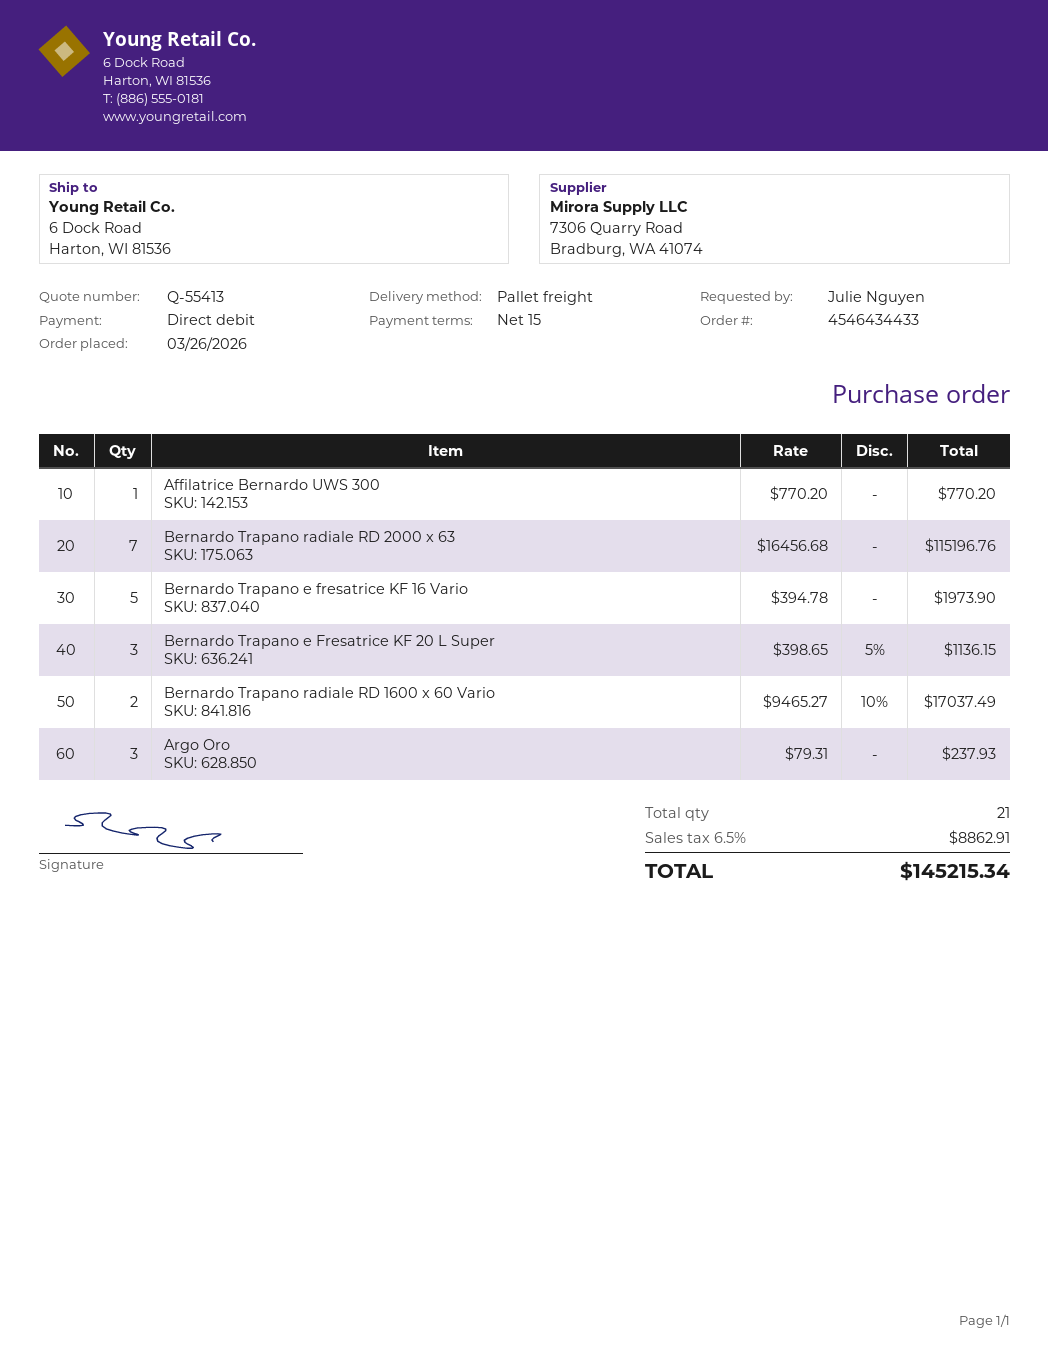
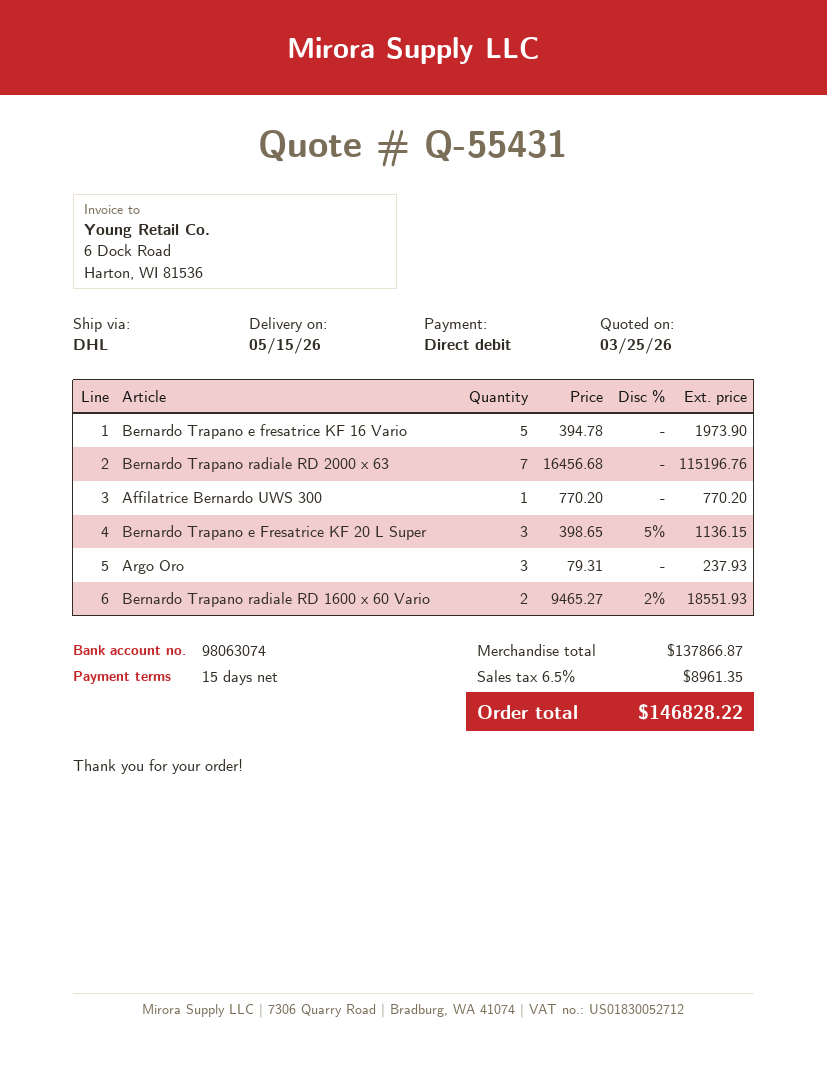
quote number: Q-55413 -> Q-55431
shipping method: pallet freight -> DHL
Bernardo Trapano radiale RD 1600 x 60 Vario: 2 x 9465.27 - 10% = 17037.49 -> 2 x 9465.27 - 2% = 18551.93
tax: 6.5% = 8862.91 -> 6.5% = 8961.35
total: 145215.34 -> 146828.22

